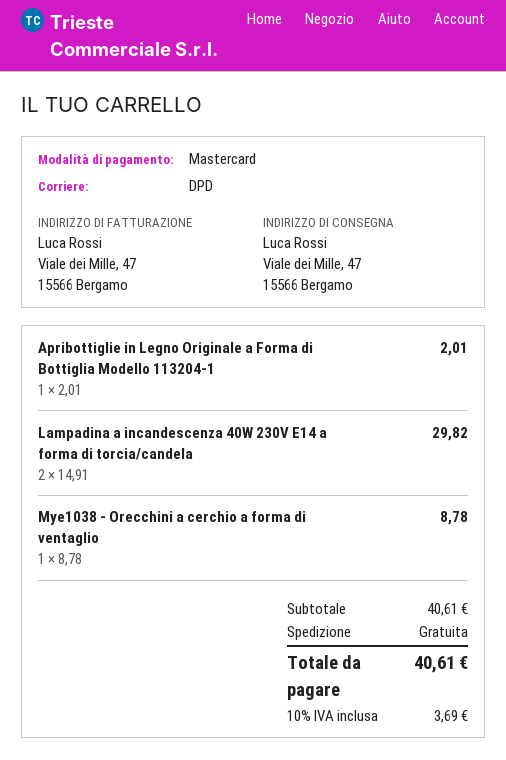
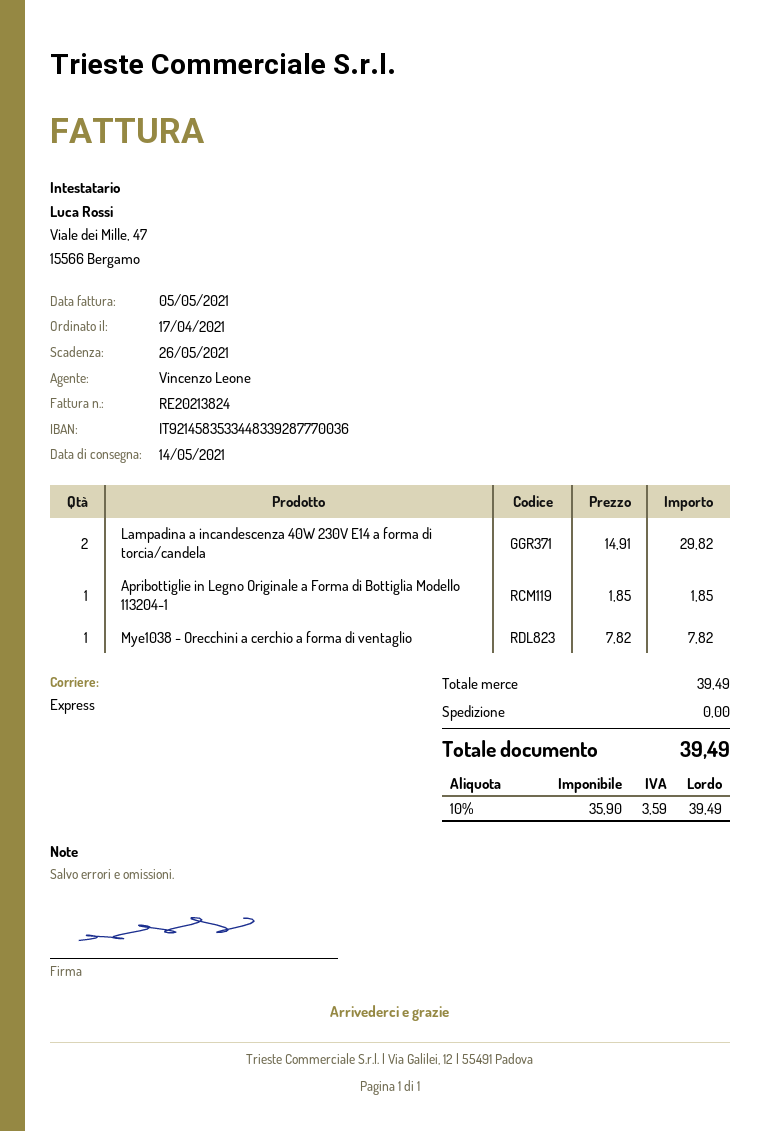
shipping method: DPD -> express
Apribottiglie in Legno Originale a Forma di Bottiglia Modello 113204-1: 1 x 2.01 = 2.01 -> 1 x 1.85 = 1.85
Mye1038 - Orecchini a cerchio a forma di ventaglio: 1 x 8.78 = 8.78 -> 1 x 7.82 = 7.82
subtotal: 40.61 -> 39.49
tax: 10% = 3.69 -> 10% = 3.59
total: 40.61 -> 39.49

